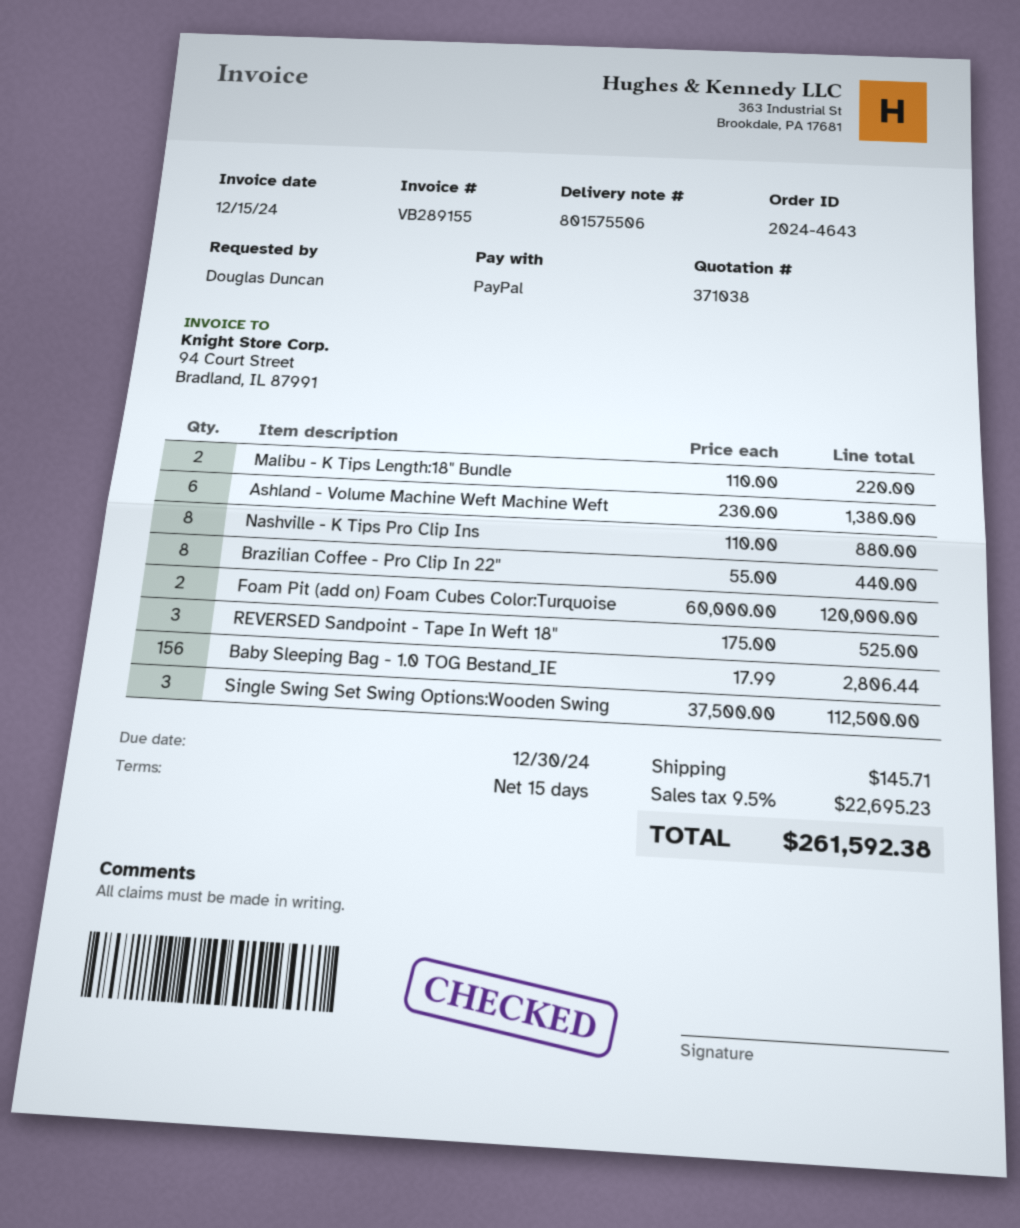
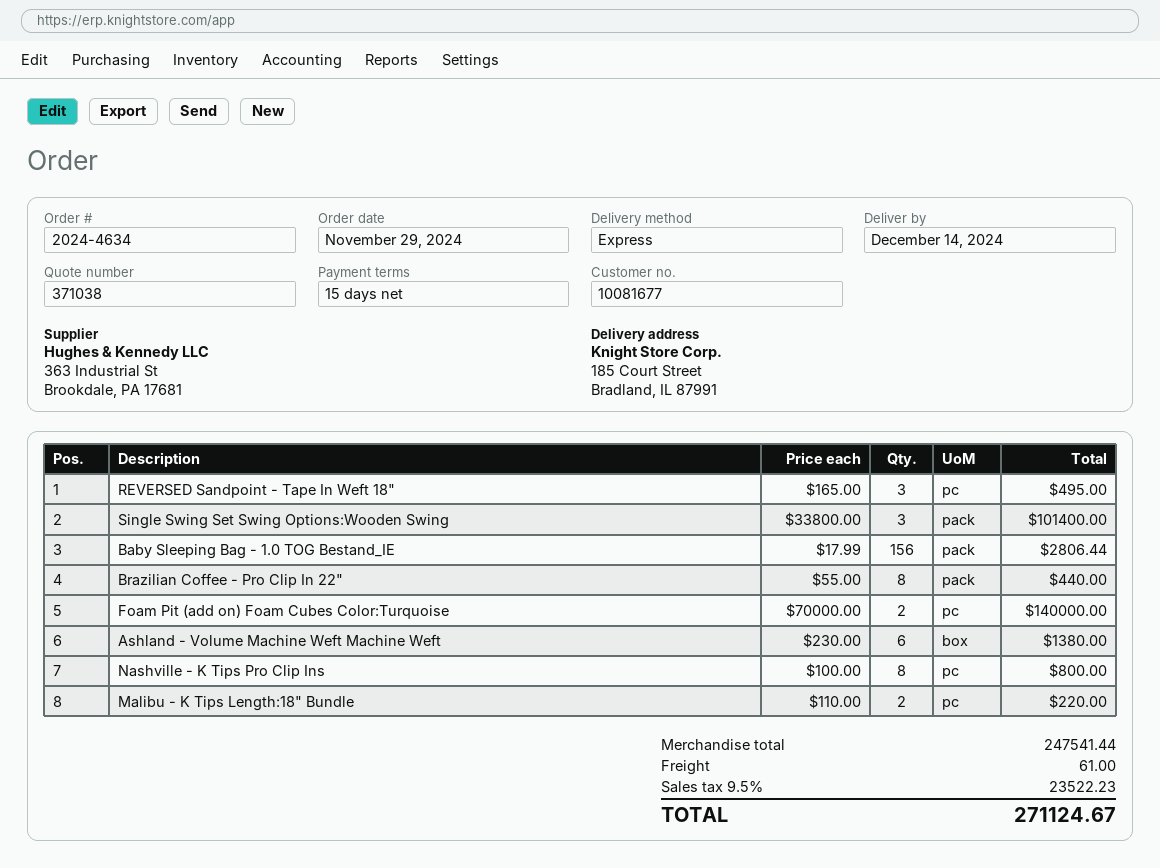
order number: 2024-4643 -> 2024-4634
Nashville - K Tips Pro Clip Ins: 8 x 110.00 = 880.00 -> 8 x 100.00 = 800.00
Foam Pit (add on) Foam Cubes Color:Turquoise: 2 x 60000.00 = 120000.00 -> 2 x 70000.00 = 140000.00
REVERSED Sandpoint - Tape In Weft 18": 3 x 175.00 = 525.00 -> 3 x 165.00 = 495.00
Single Swing Set Swing Options:Wooden Swing: 3 x 37500.00 = 112500.00 -> 3 x 33800.00 = 101400.00
shipping: 145.71 -> 61.00
tax: 9.5% = 22695.23 -> 9.5% = 23522.23
total: 261592.38 -> 271124.67

